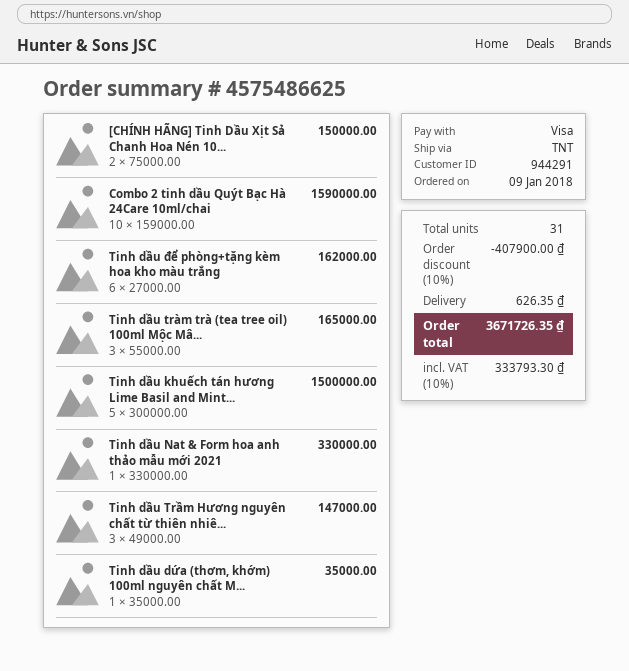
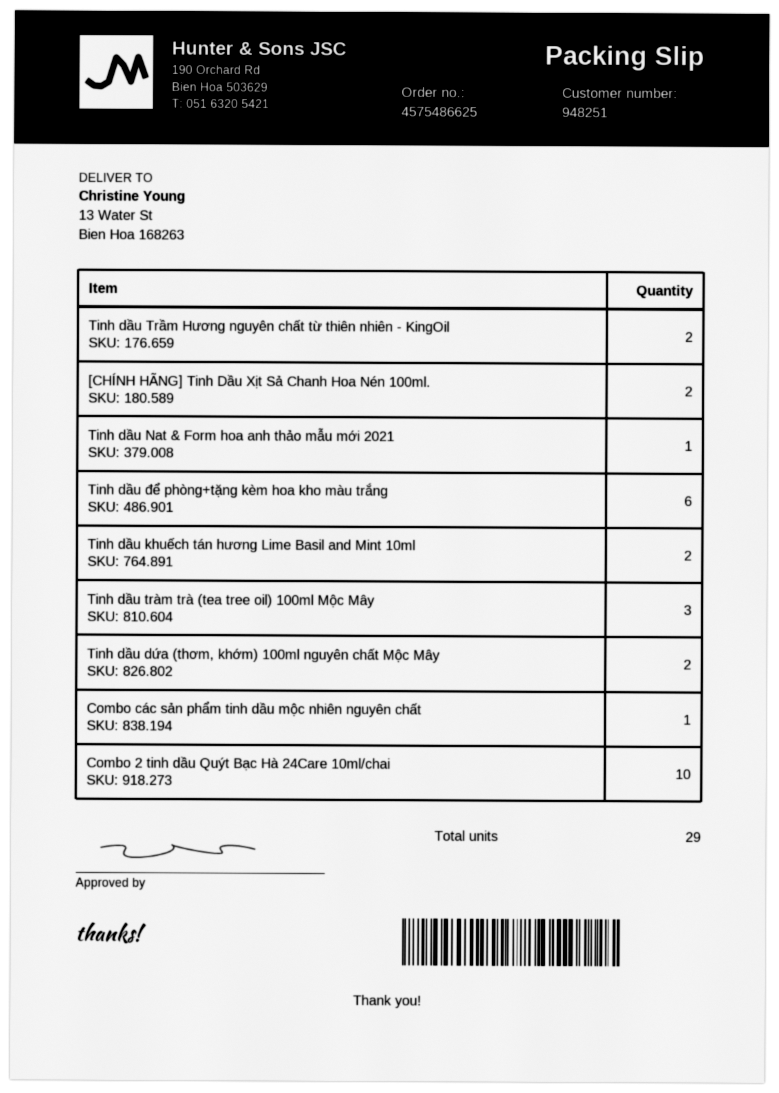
customer number: 944291 -> 948251
Tinh dầu khuếch tán hương Lime Basil and Mint...: 5 -> 2
Tinh dầu Trầm Hương nguyên chất từ thiên nhiê...: 3 -> 2
Tinh dầu dứa (thơm, khớm) 100ml nguyên chất M...: 1 -> 2
Combo các sản phẩm tinh dầu mộc nhiên nguyên chất: none -> 1
total quantity: 31 -> 29

